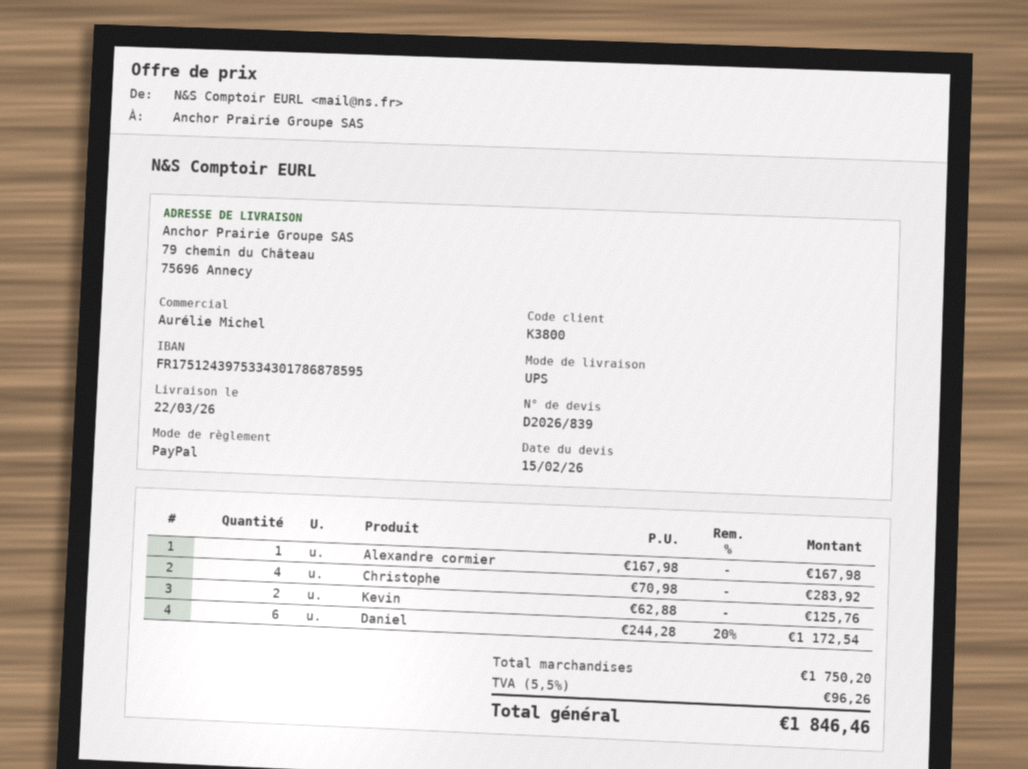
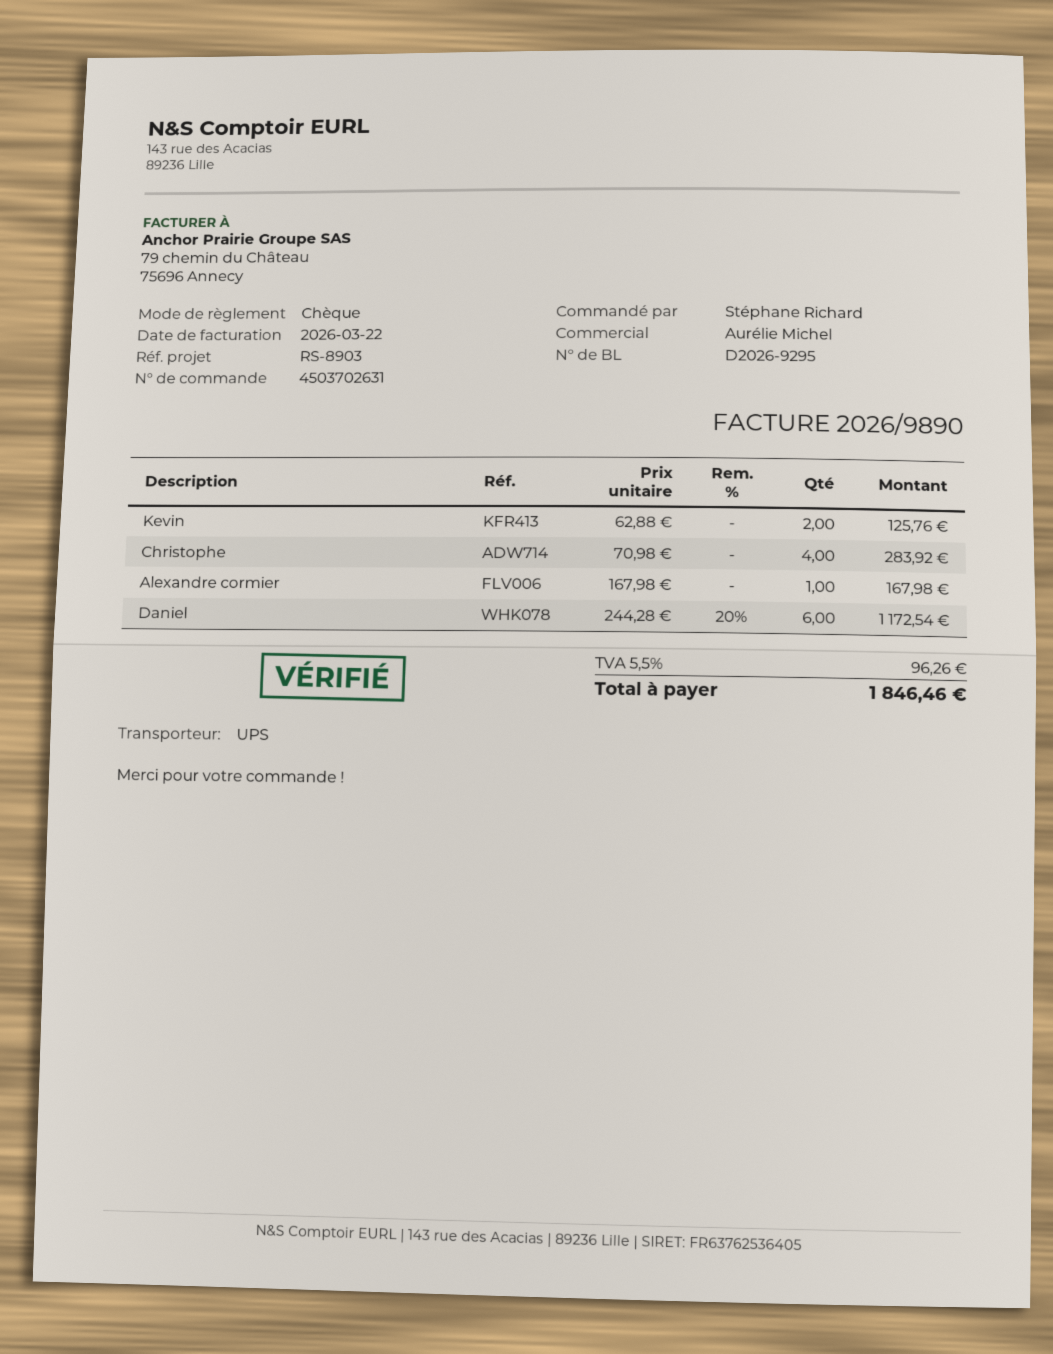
payment method: PayPal -> cheque

